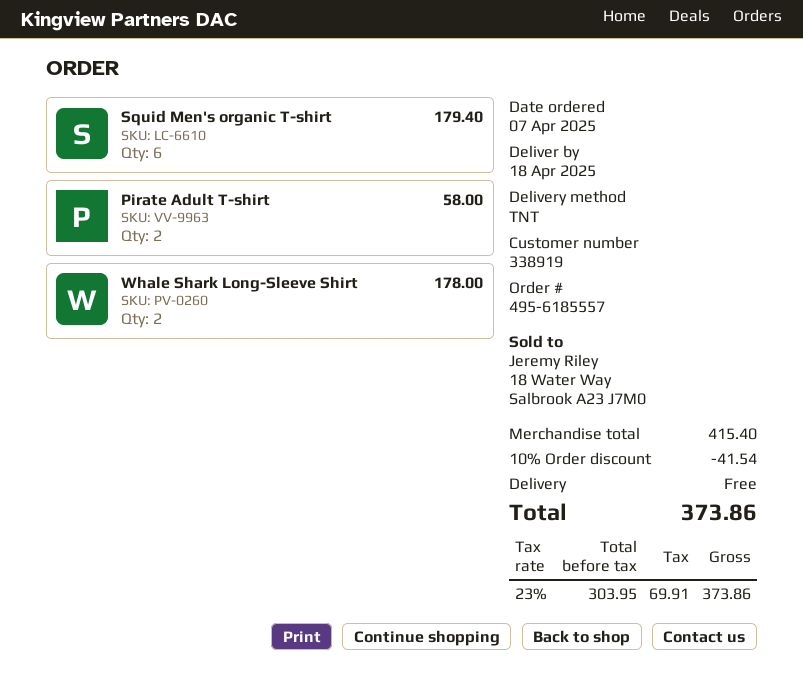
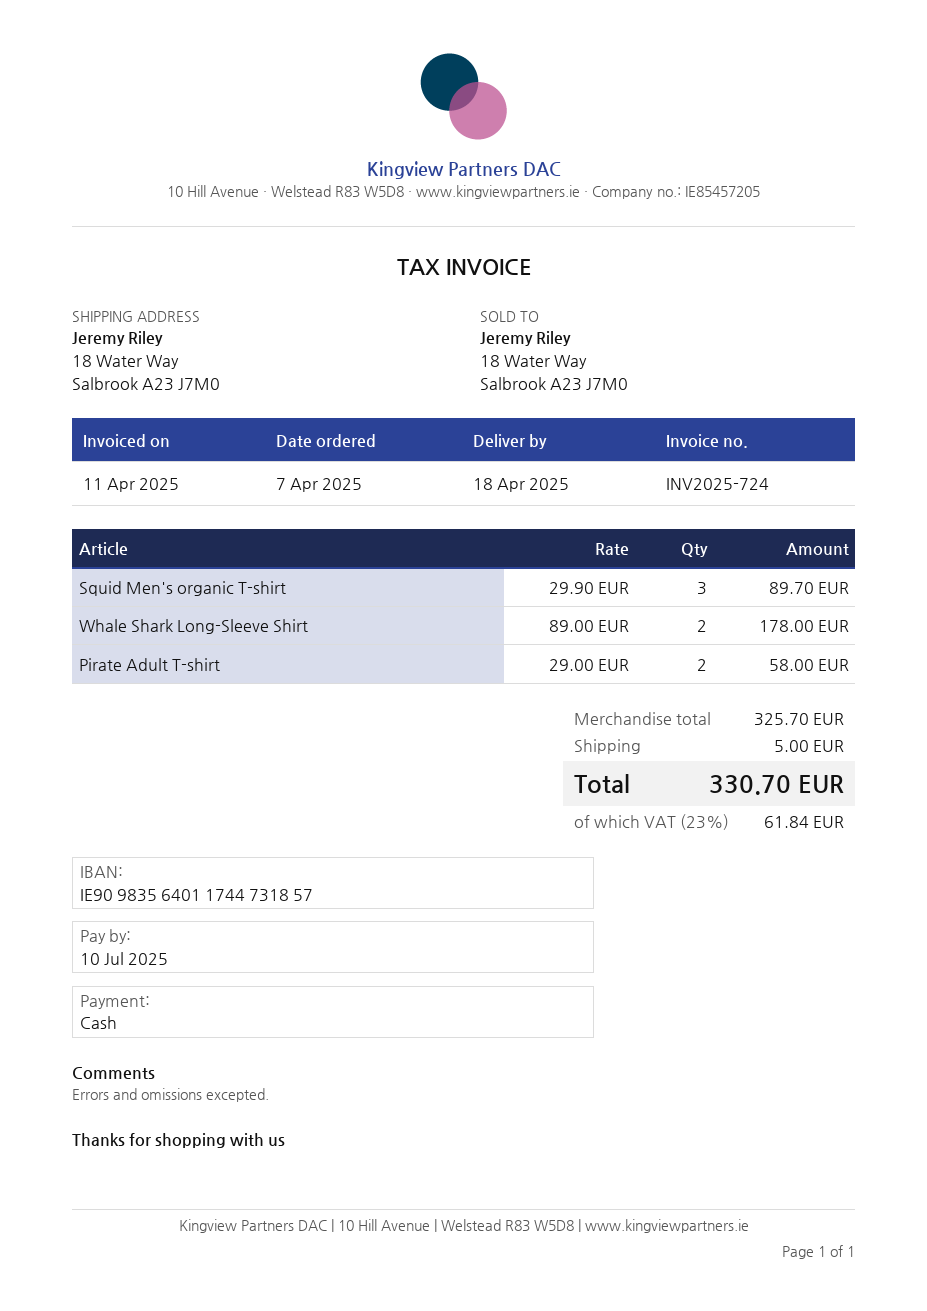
Squid Men's organic T-shirt: 6 for 179.40 -> 3 for 89.70
subtotal: 415.40 -> 325.70
discount: 10% = 41.54 -> none
shipping: 0.00 -> 5.00
tax: 23% = 69.91 -> 23% = 61.84
total: 373.86 -> 330.70

